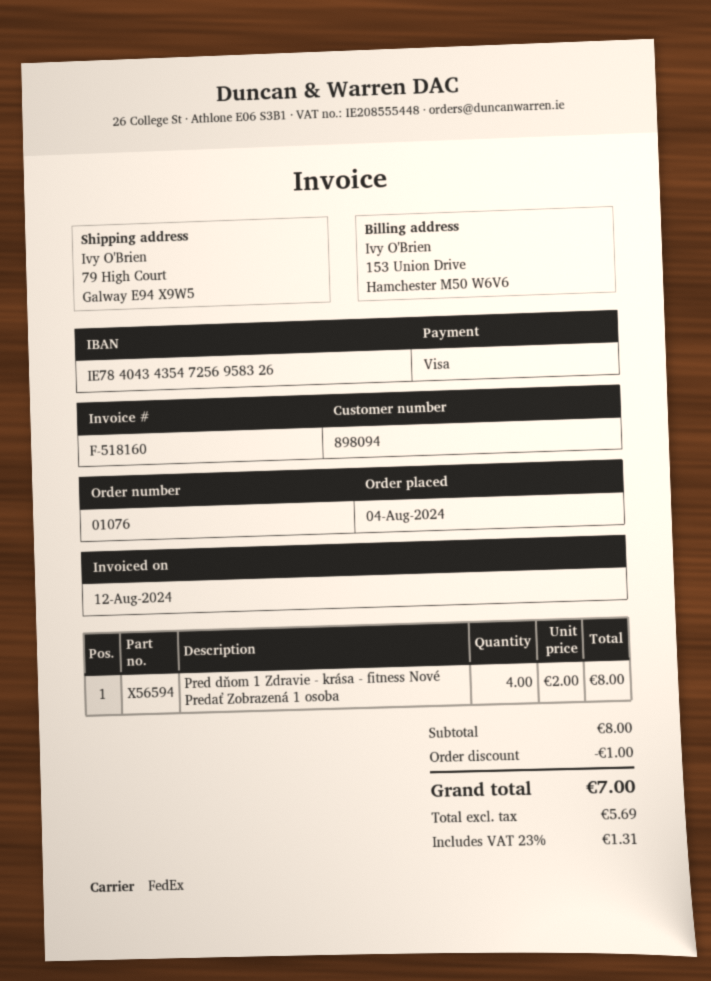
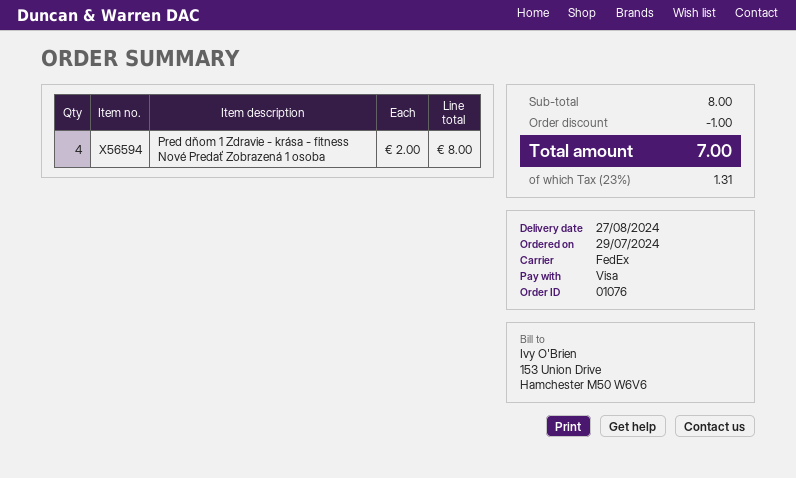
order date: 2024-08-04 -> 2024-07-29

